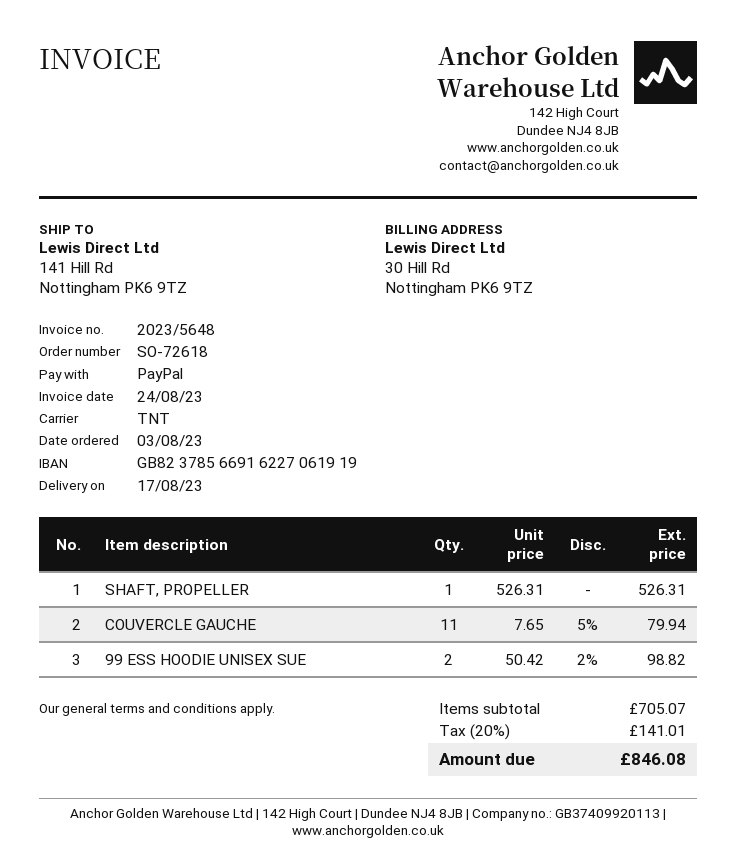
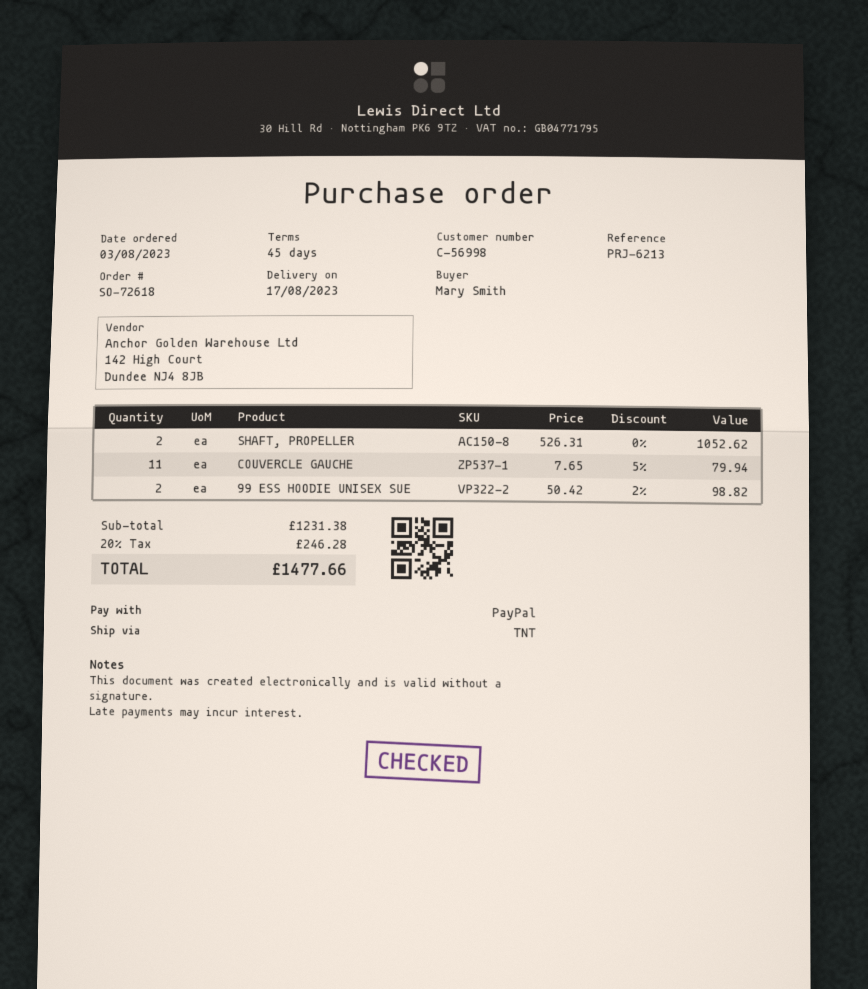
SHAFT, PROPELLER: 1 x 526.31 = 526.31 -> 2 x 526.31 = 1052.62
subtotal: 705.07 -> 1231.38
tax: 20% = 141.01 -> 20% = 246.28
total: 846.08 -> 1477.66

